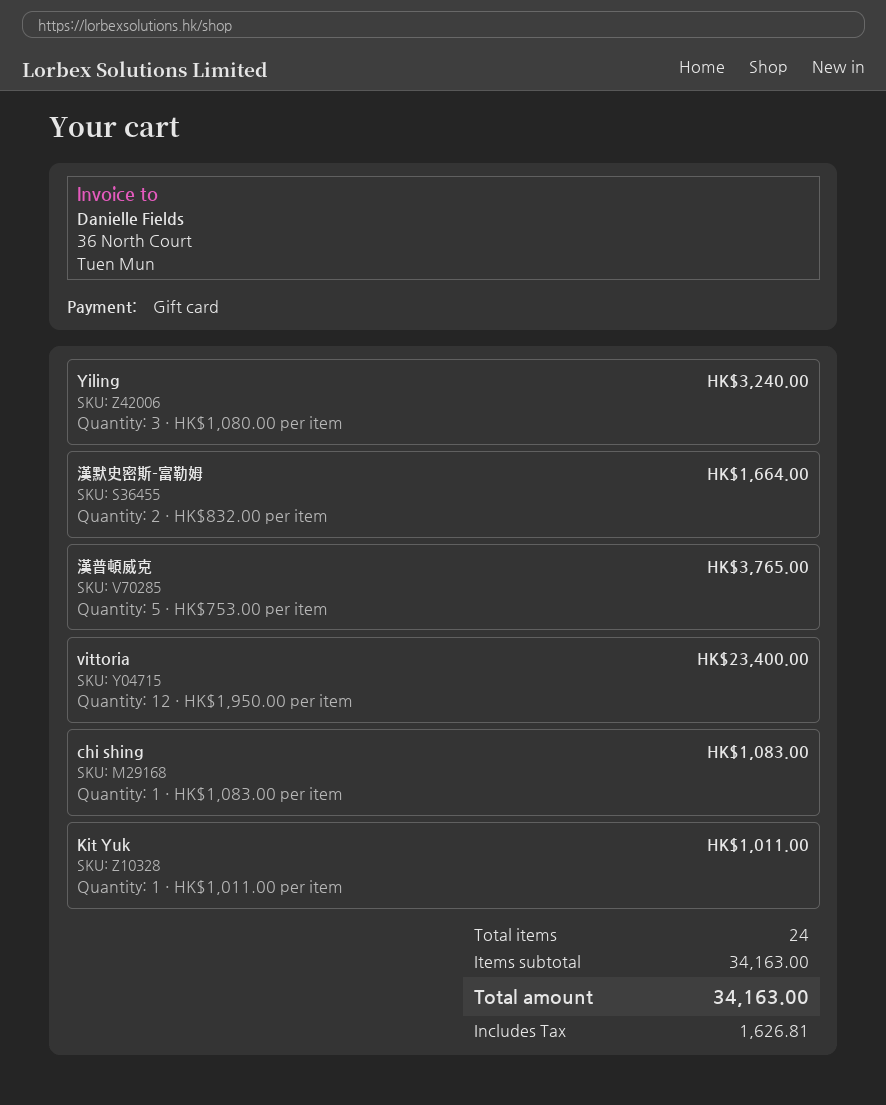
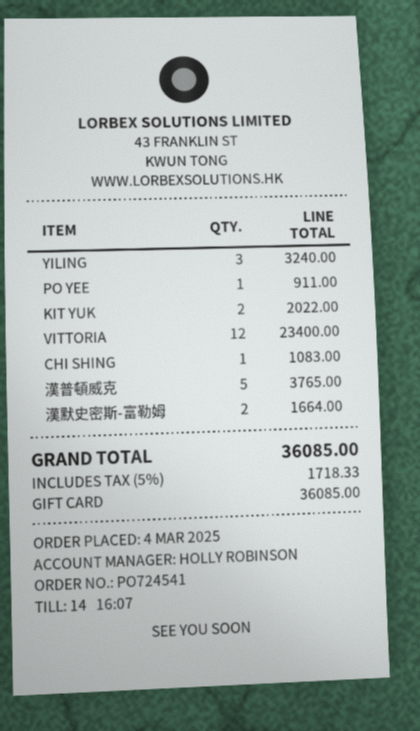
Kit Yuk: 1 for 1011.00 -> 2 for 2022.00
PO YEE: none -> 1 for 911.00
tax: 1626.81 -> 1718.33
total: 34163.00 -> 36085.00

